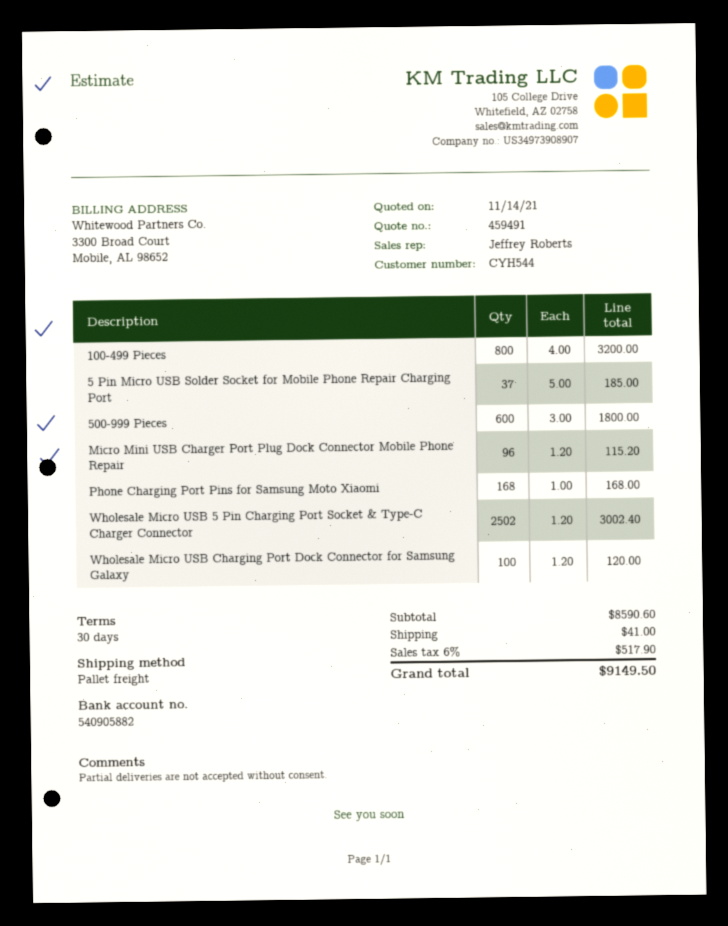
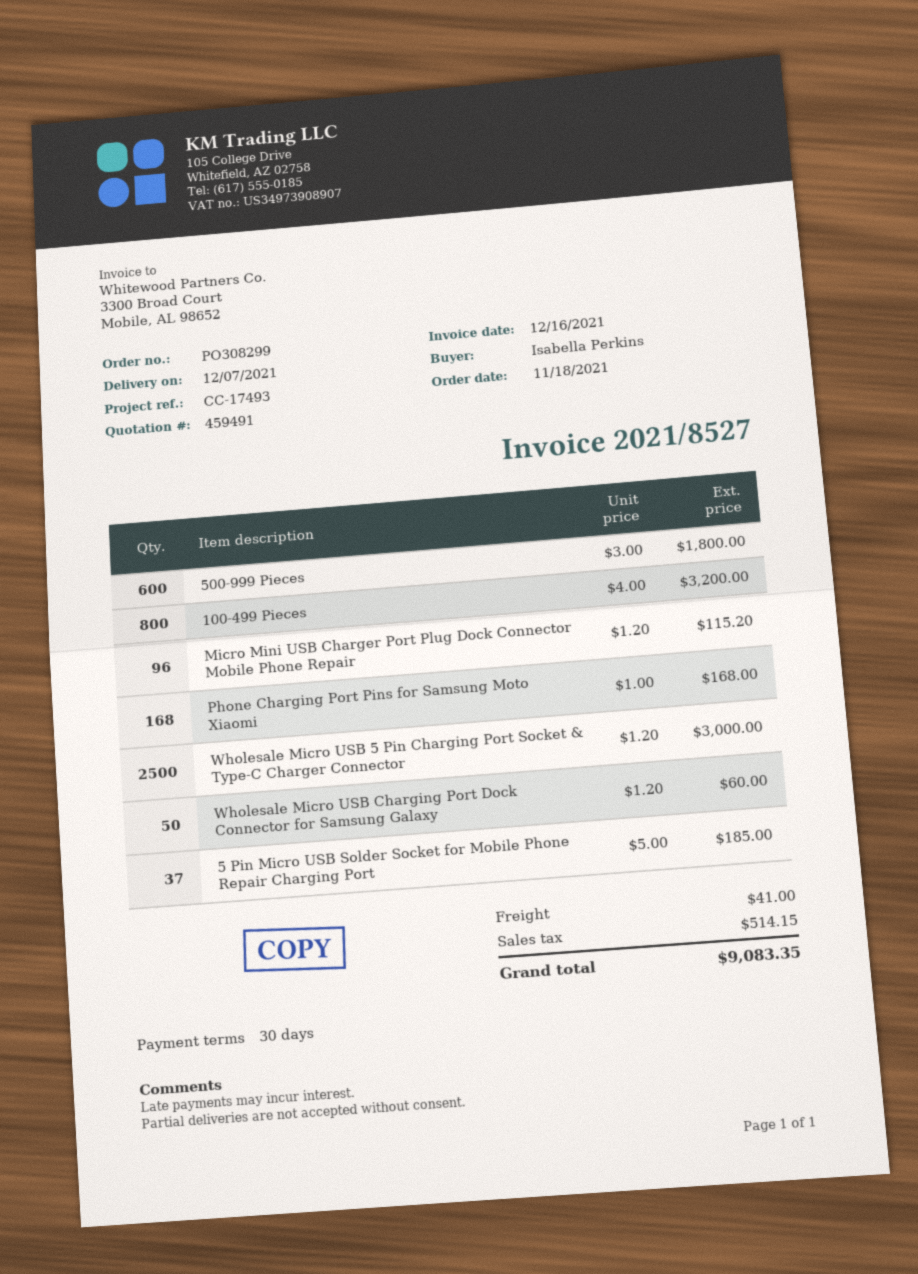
Wholesale Micro USB 5 Pin Charging Port Socket & Type-C Charger Connector: 2502 x 1.20 = 3002.40 -> 2500 x 1.20 = 3000.00
Wholesale Micro USB Charging Port Dock Connector for Samsung Galaxy: 100 x 1.20 = 120.00 -> 50 x 1.20 = 60.00
tax: 517.90 -> 514.15
total: 9149.50 -> 9083.35

